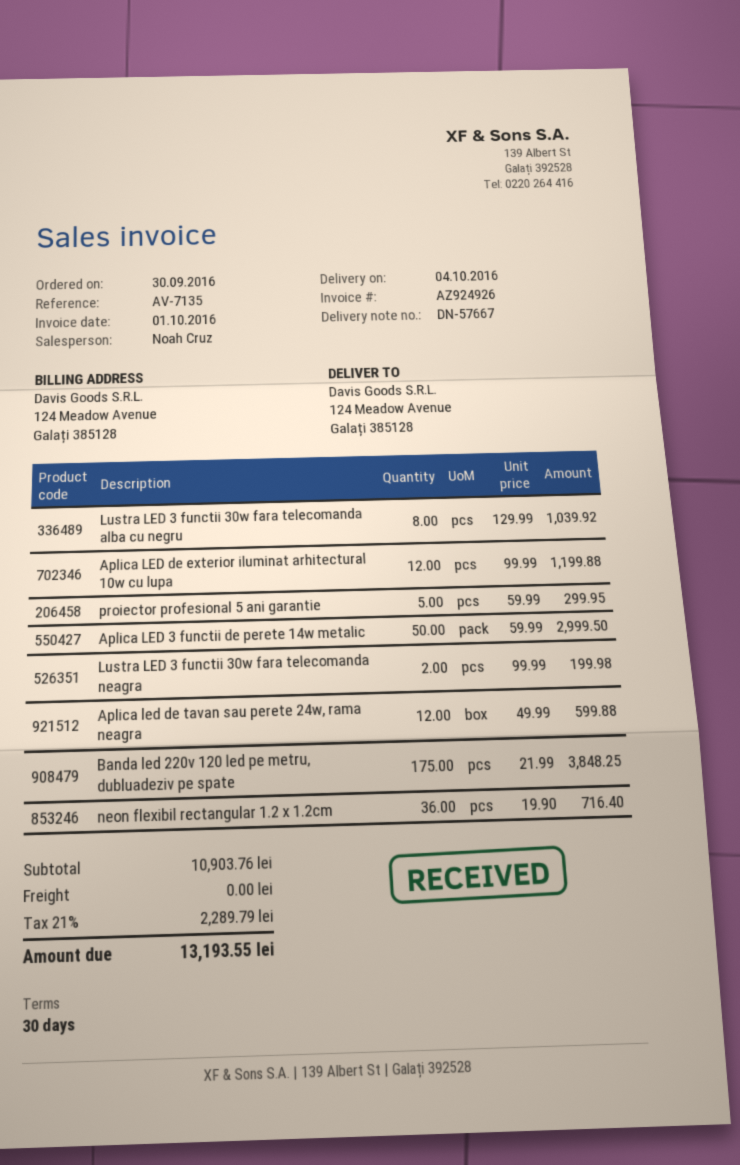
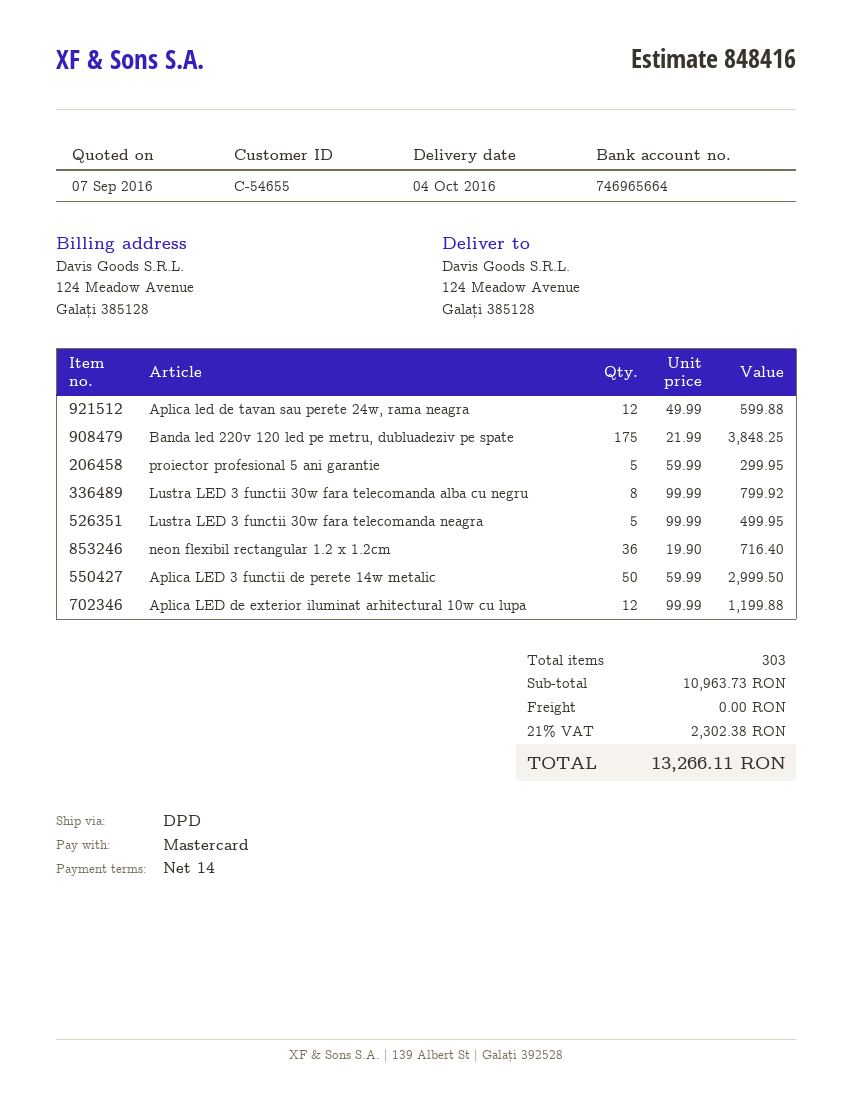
payment terms: 30 days -> 14 days
Lustra LED 3 functii 30w fara telecomanda alba cu negru: 8 x 129.99 = 1039.92 -> 8 x 99.99 = 799.92
Lustra LED 3 functii 30w fara telecomanda neagra: 2 x 99.99 = 199.98 -> 5 x 99.99 = 499.95
subtotal: 10903.76 -> 10963.73
tax: 21% = 2289.79 -> 21% = 2302.38
total: 13193.55 -> 13266.11

